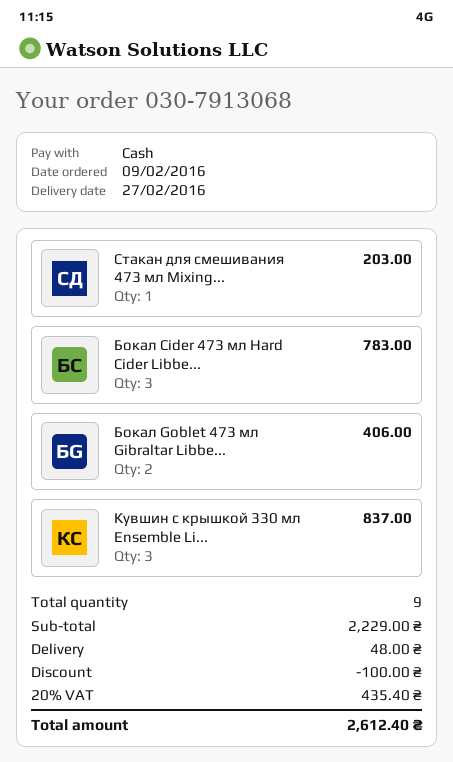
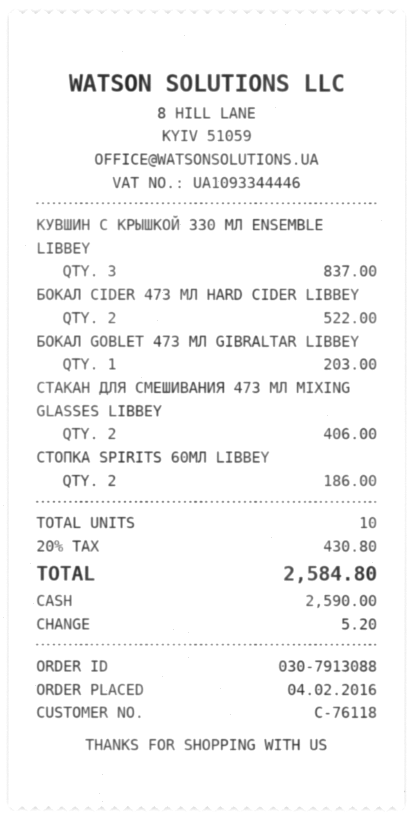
order number: 030-7913068 -> 030-7913088
order date: 2016-02-09 -> 2016-02-04
Стакан для смешивания 473 мл Mixing...: 1 for 203.00 -> 2 for 406.00
Бокал Cider 473 мл Hard Cider Libbe...: 3 for 783.00 -> 2 for 522.00
Бокал Goblet 473 мл Gibraltar Libbe...: 2 for 406.00 -> 1 for 203.00
СТОПКА SPIRITS 60МЛ LIBBEY: none -> 2 for 186.00
total quantity: 9 -> 10
discount: 100.00 -> none
shipping: 48.00 -> none
tax: 20% = 435.40 -> 20% = 430.80
total: 2612.40 -> 2584.80

